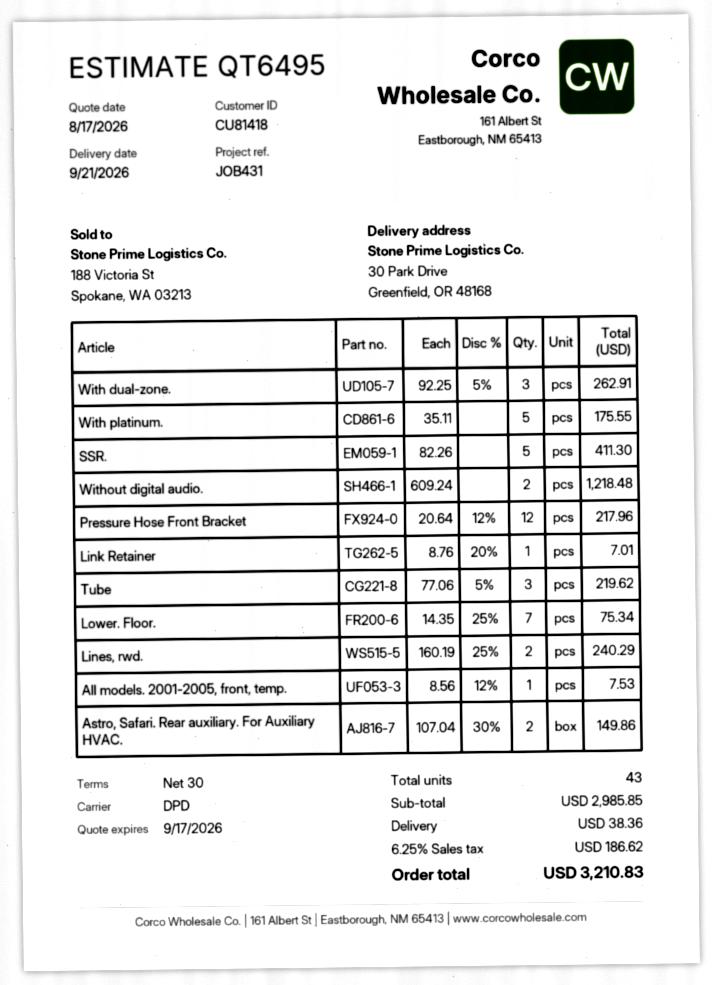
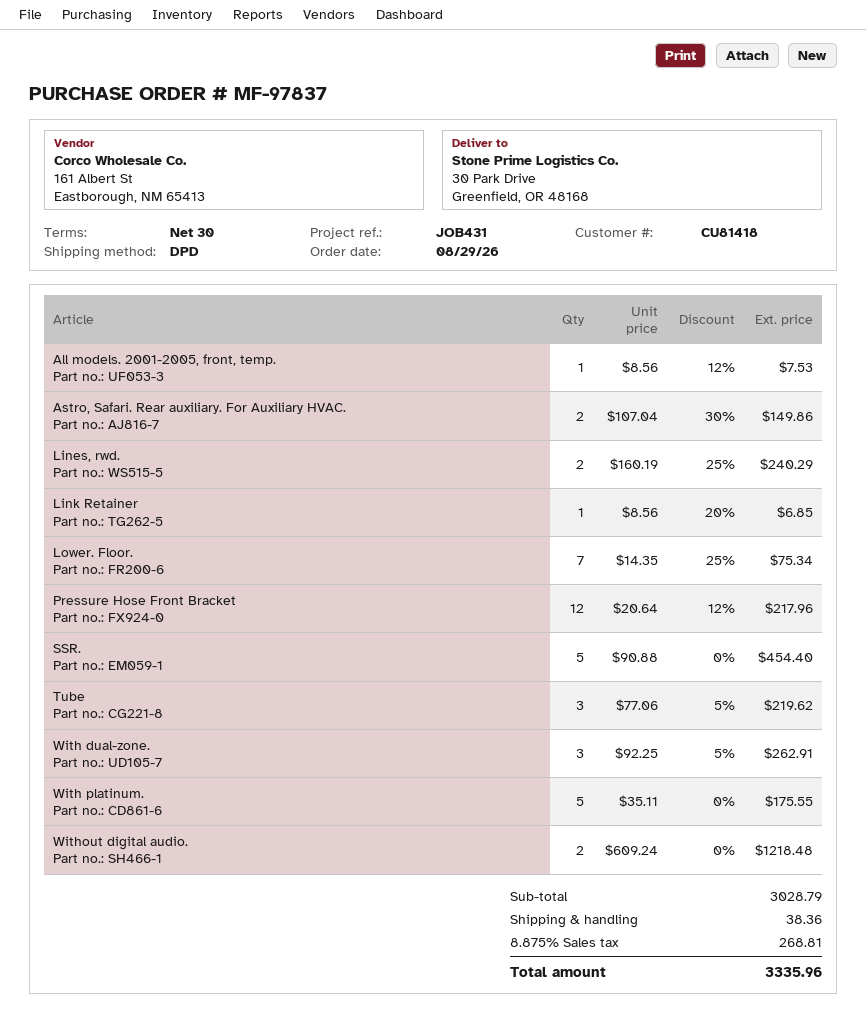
SSR.: 5 x 82.26 = 411.30 -> 5 x 90.88 = 454.40
Link Retainer: 1 x 8.76 - 20% = 7.01 -> 1 x 8.56 - 20% = 6.85
subtotal: 2985.85 -> 3028.79
tax: 6.25% = 186.62 -> 8.875% = 268.81
total: 3210.83 -> 3335.96

